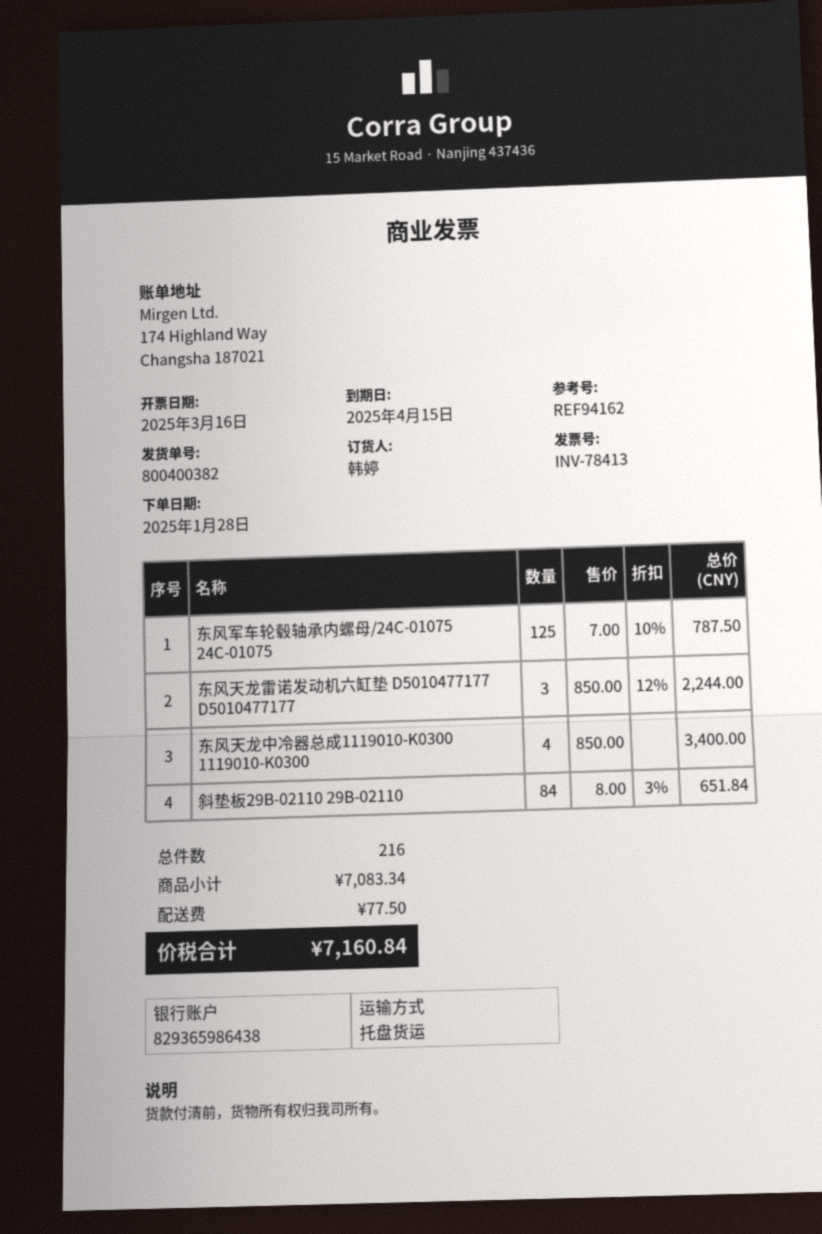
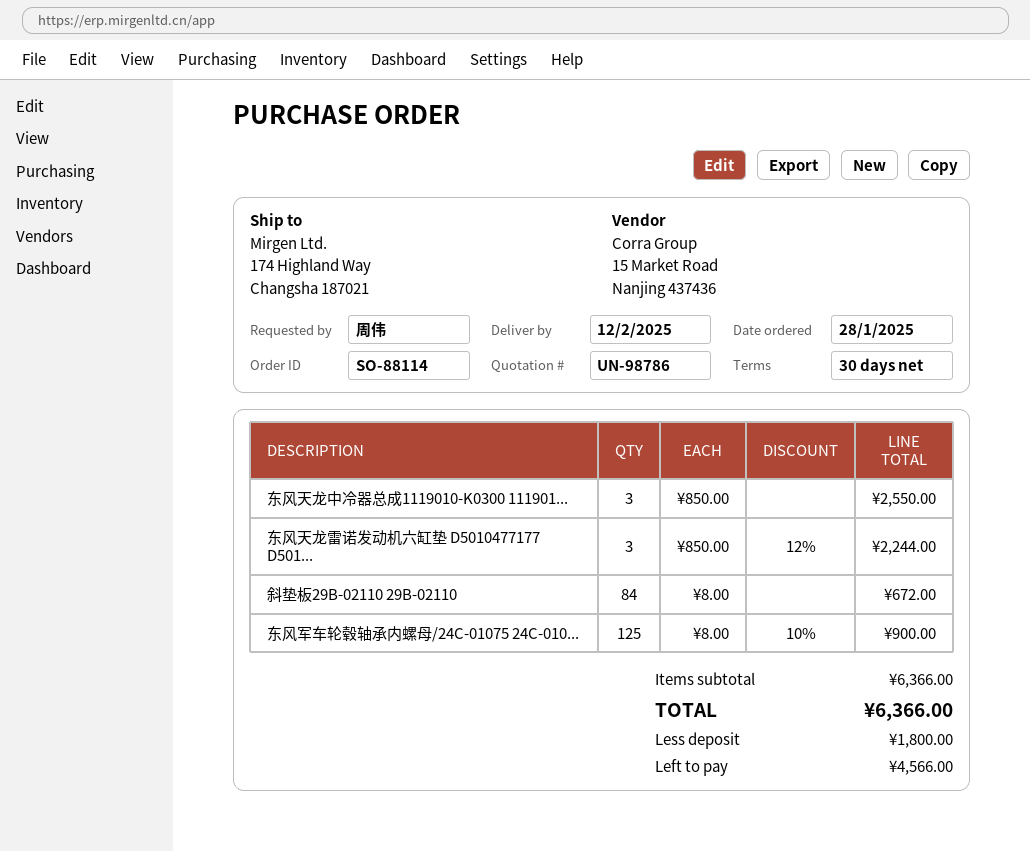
ordered by: 韩婷 -> 周伟
东风军车轮毂轴承内螺母/24C-01075 24C-01075: 125 x 7.00 - 10% = 787.50 -> 125 x 8.00 - 10% = 900.00
东风天龙中冷器总成1119010-K0300 1119010-K0300: 4 x 850.00 = 3400.00 -> 3 x 850.00 = 2550.00
斜垫板29B-02110 29B-02110: 84 x 8.00 - 3% = 651.84 -> 84 x 8.00 = 672.00
subtotal: 7083.34 -> 6366.00
shipping: 77.50 -> none
total: 7160.84 -> 6366.00

